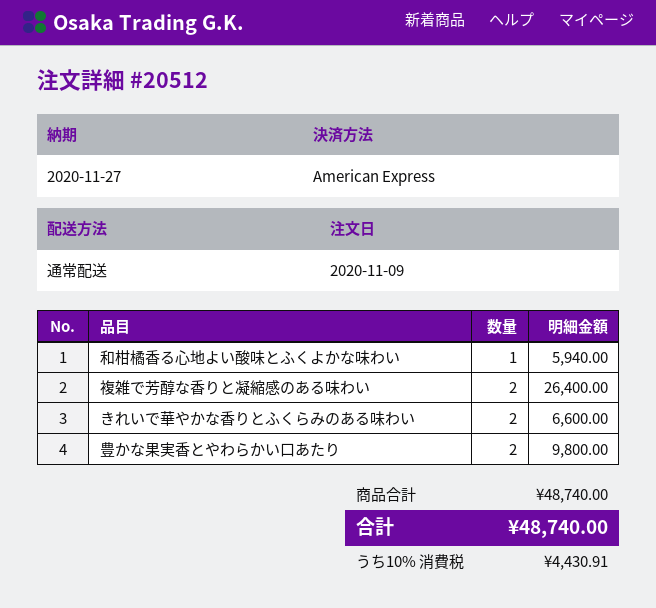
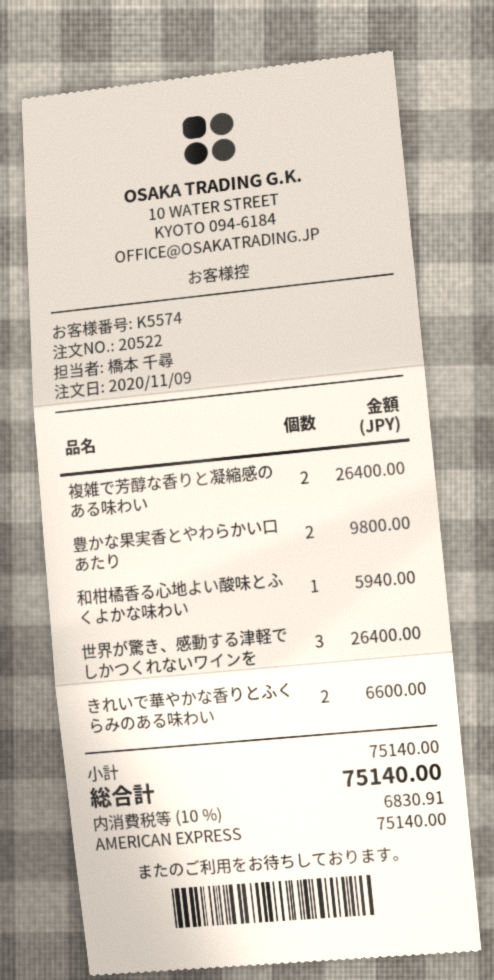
order number: 20512 -> 20522
世界が驚き、感動する津軽でしかつくれないワインを: none -> 3 for 26400.00
subtotal: 48740.00 -> 75140.00
tax: 10% = 4430.91 -> 10% = 6830.91
total: 48740.00 -> 75140.00

